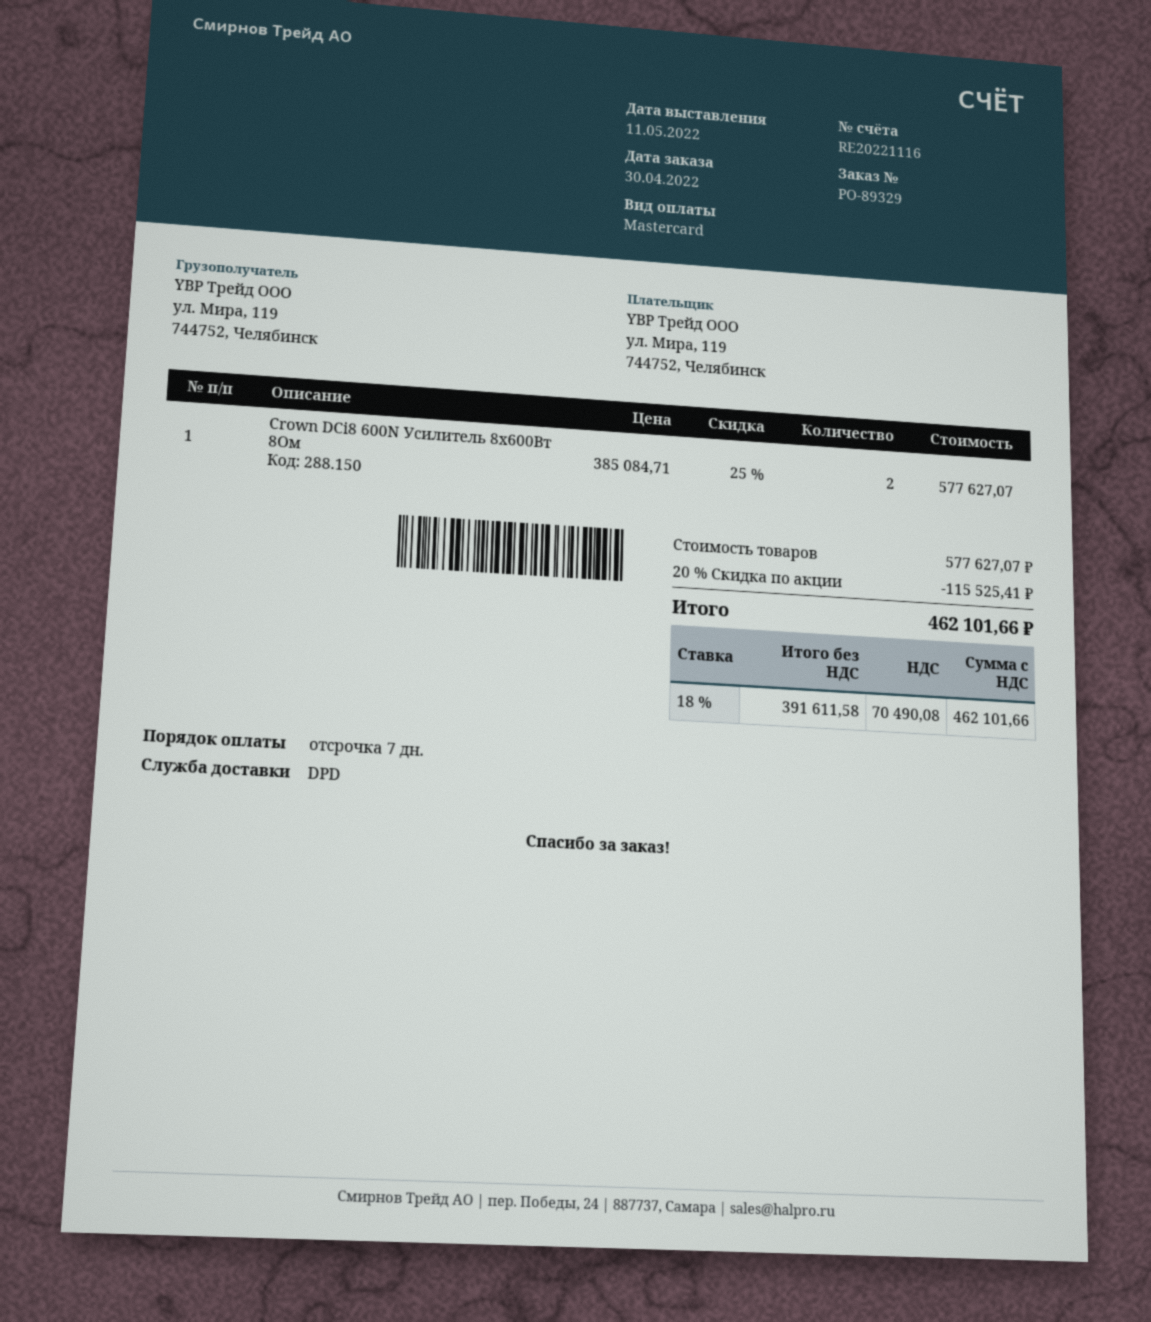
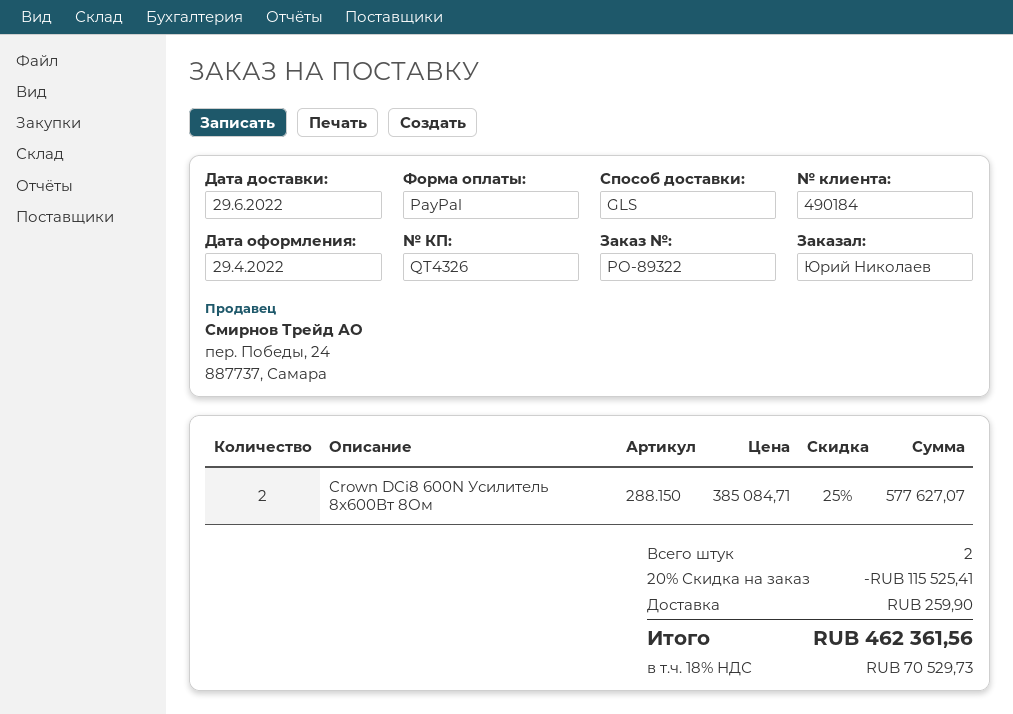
order number: PO-89329 -> PO-89322
order date: 2022-04-30 -> 2022-04-29
payment method: Mastercard -> PayPal
shipping method: DPD -> GLS
shipping: none -> 259.90
tax: 18% = 70490.08 -> 18% = 70529.73
total: 462101.66 -> 462361.56

